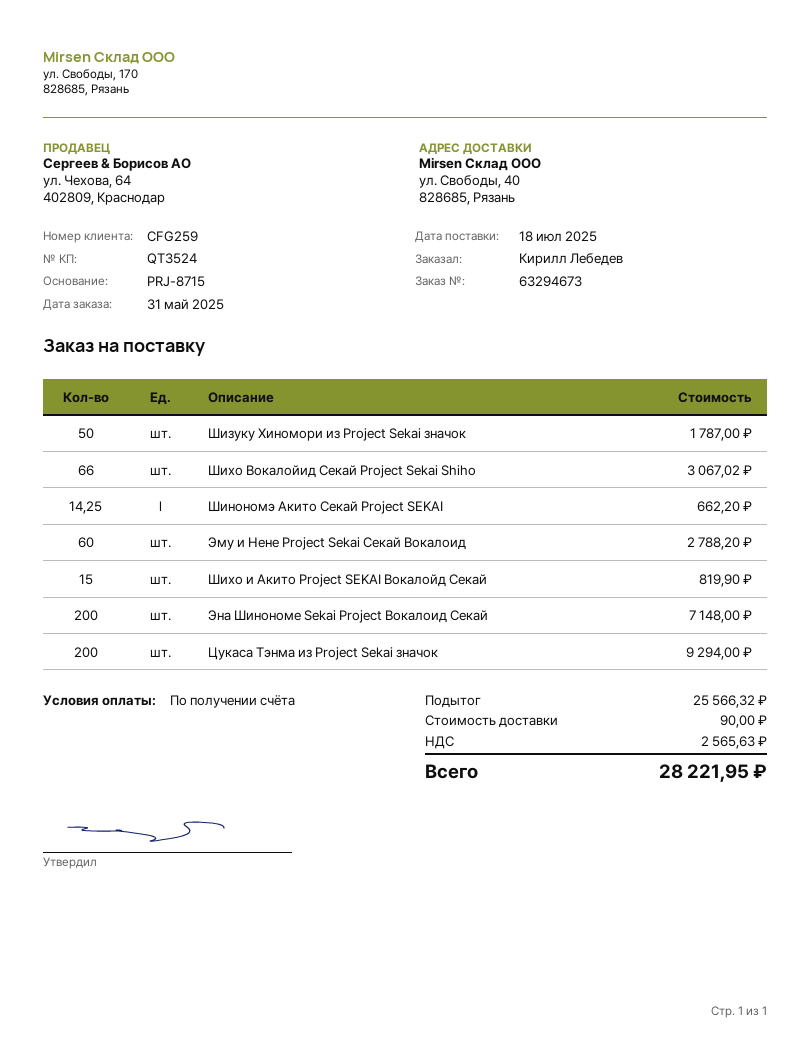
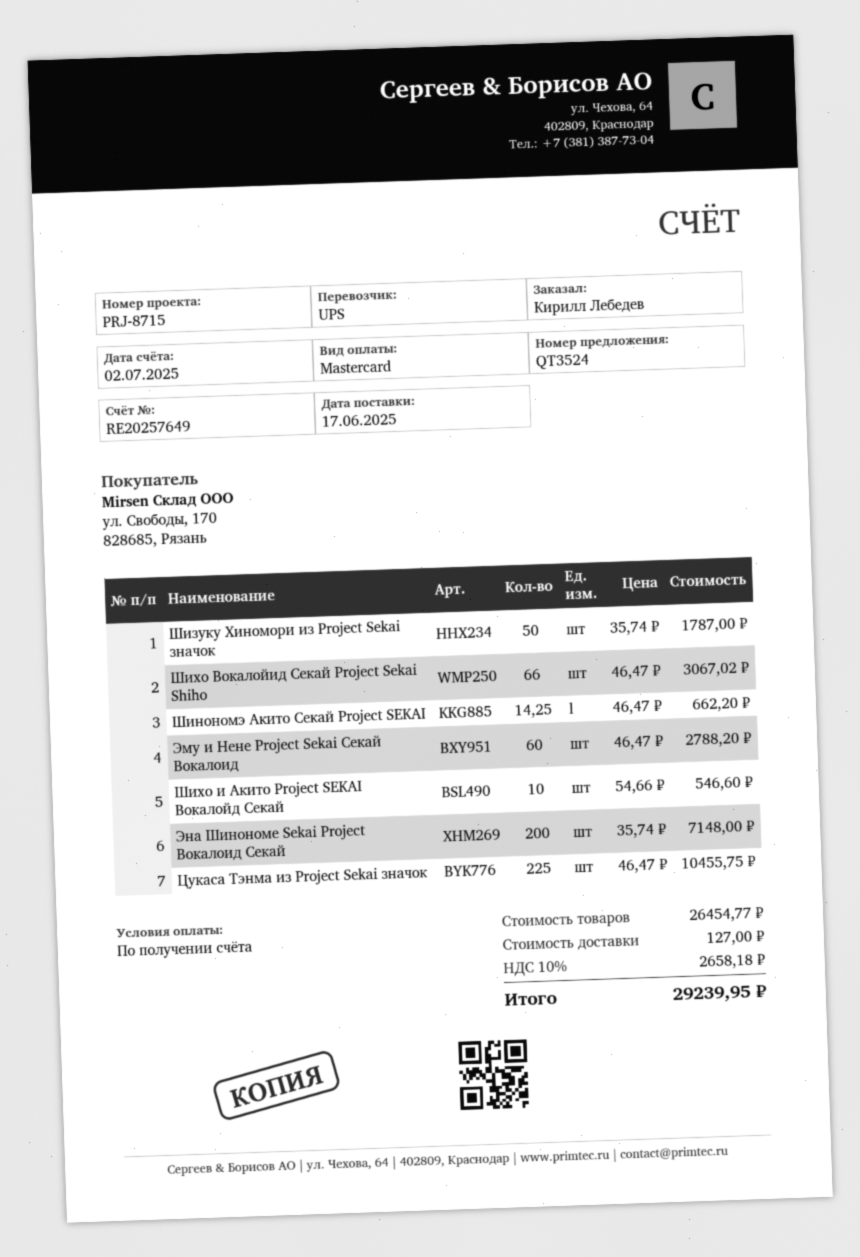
delivery date: 2025-07-18 -> 2025-06-17
Шихо и Акито Project SEKAI Вокалойд Секай: 15 for 819.90 -> 10 for 546.60
Цукаса Тэнма из Project Sekai значок: 200 for 9294.00 -> 225 for 10455.75
subtotal: 25566.32 -> 26454.77
shipping: 90.00 -> 127.00
tax: 2565.63 -> 2658.18
total: 28221.95 -> 29239.95

